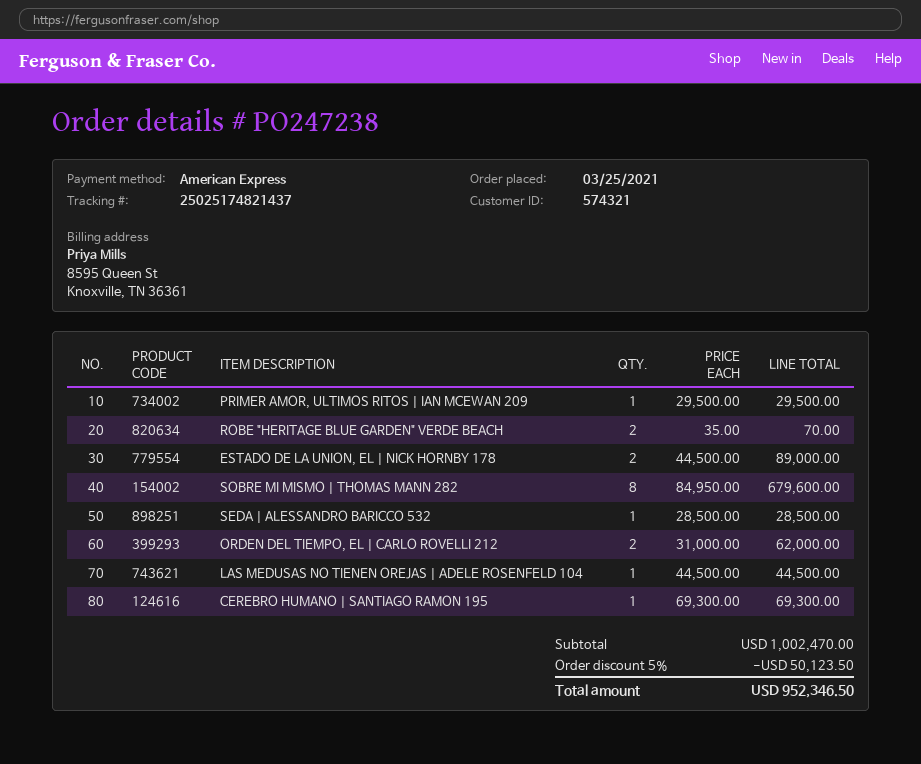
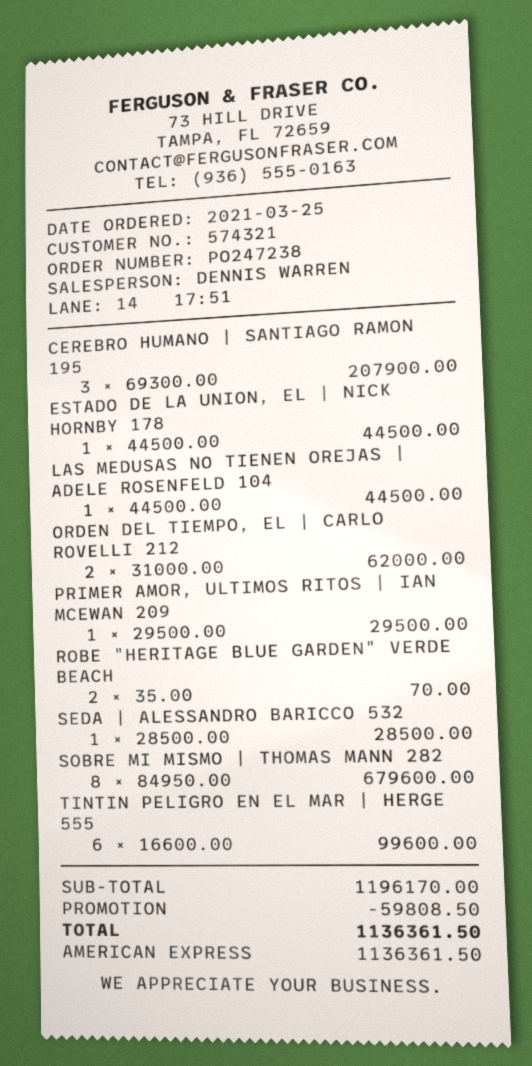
ESTADO DE LA UNION, EL | NICK HORNBY 178: 2 x 44500.00 = 89000.00 -> 1 x 44500.00 = 44500.00
CEREBRO HUMANO | SANTIAGO RAMON 195: 1 x 69300.00 = 69300.00 -> 3 x 69300.00 = 207900.00
TINTIN PELIGRO EN EL MAR | HERGE 555: none -> 6 x 16600.00 = 99600.00
subtotal: 1002470.00 -> 1196170.00
discount: 50123.50 -> 59808.50
total: 952346.50 -> 1136361.50

